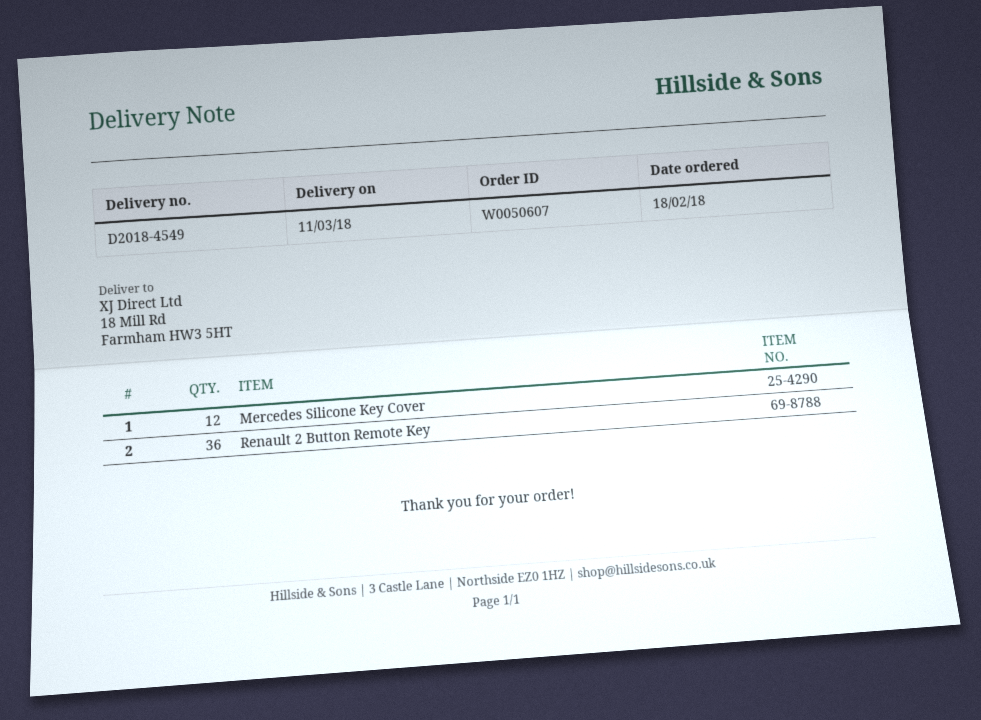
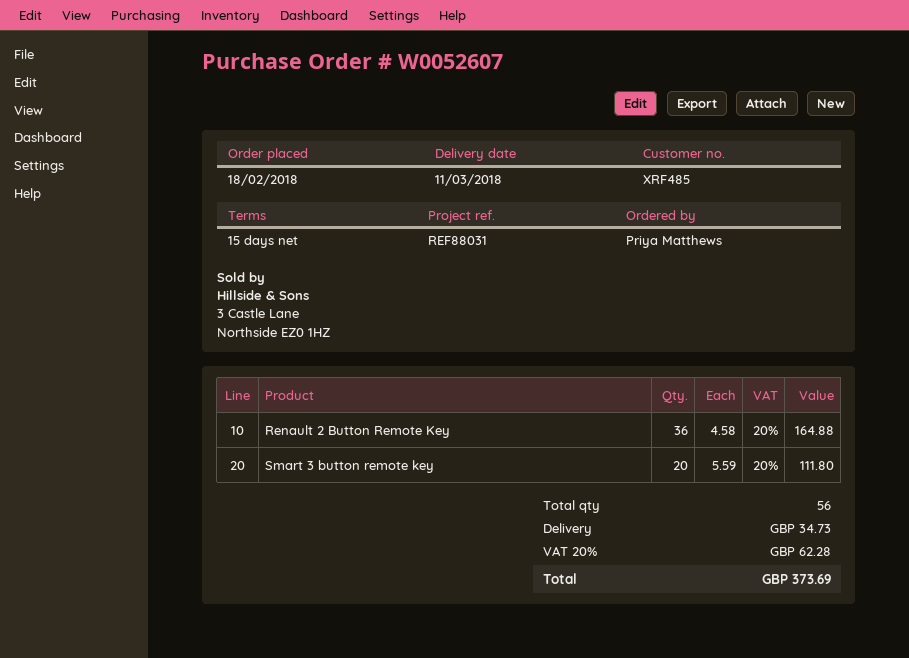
order number: W0050607 -> W0052607
Mercedes Silicone Key Cover: 12 -> none
Smart 3 button remote key: none -> 20

